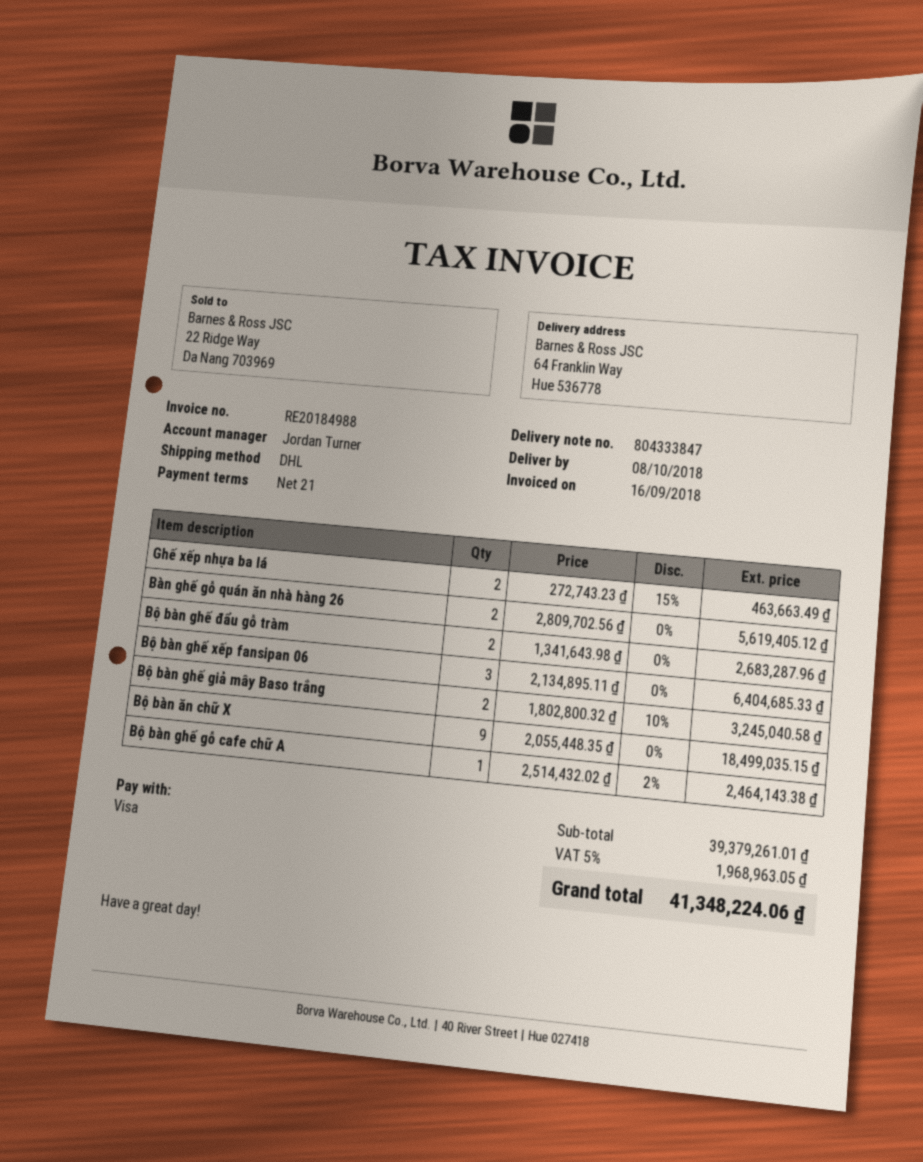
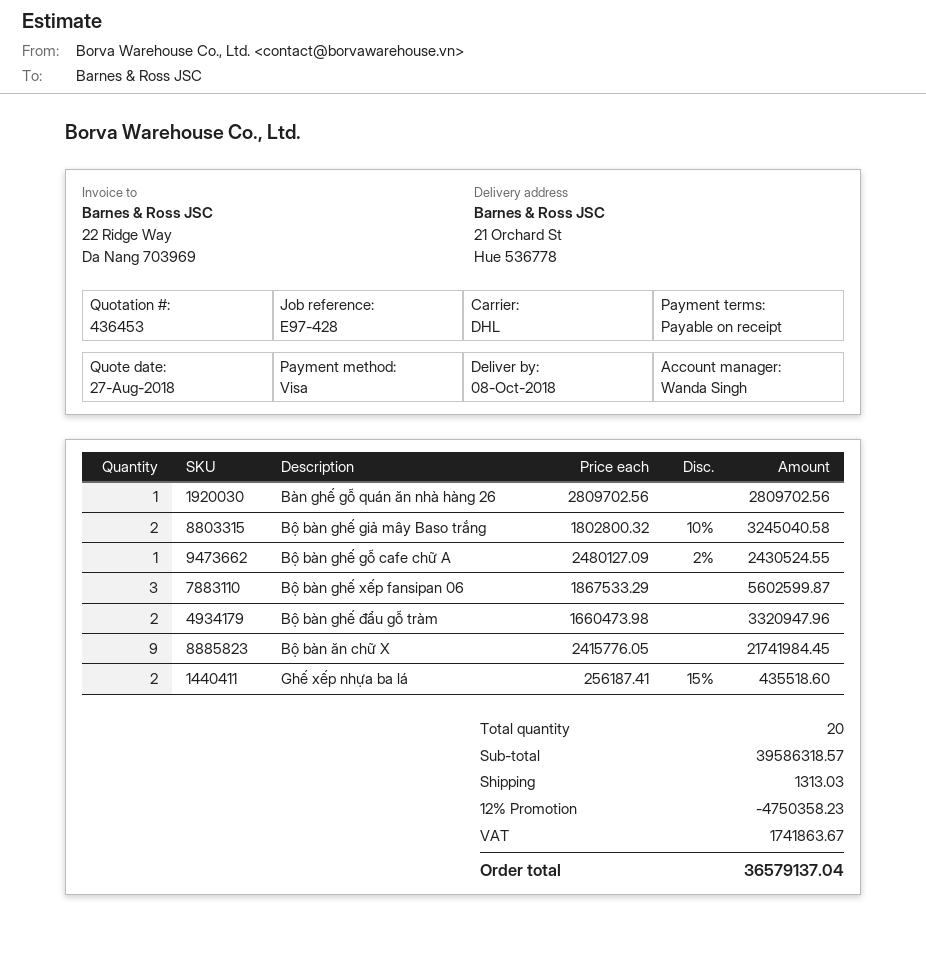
payment terms: 21 days -> on receipt
sales rep: Jordan Turner -> Wanda Singh
ship to: 64 Franklin Way, Hue 536778 -> 21 Orchard St, Hue 536778
Ghế xếp nhựa ba lá: 2 x 272743.23 - 15% = 463663.49 -> 2 x 256187.41 - 15% = 435518.60
Bàn ghế gỗ quán ăn nhà hàng 26: 2 x 2809702.56 = 5619405.12 -> 1 x 2809702.56 = 2809702.56
Bộ bàn ghế đẩu gỗ tràm: 2 x 1341643.98 = 2683287.96 -> 2 x 1660473.98 = 3320947.96
Bộ bàn ghế xếp fansipan 06: 3 x 2134895.11 = 6404685.33 -> 3 x 1867533.29 = 5602599.87
Bộ bàn ăn chữ X: 9 x 2055448.35 = 18499035.15 -> 9 x 2415776.05 = 21741984.45
Bộ bàn ghế gỗ cafe chữ A: 1 x 2514432.02 - 2% = 2464143.38 -> 1 x 2480127.09 - 2% = 2430524.55
subtotal: 39379261.01 -> 39586318.57
discount: none -> 12% = 4750358.23
shipping: none -> 1313.03
tax: 1968963.05 -> 1741863.67
total: 41348224.06 -> 36579137.04

